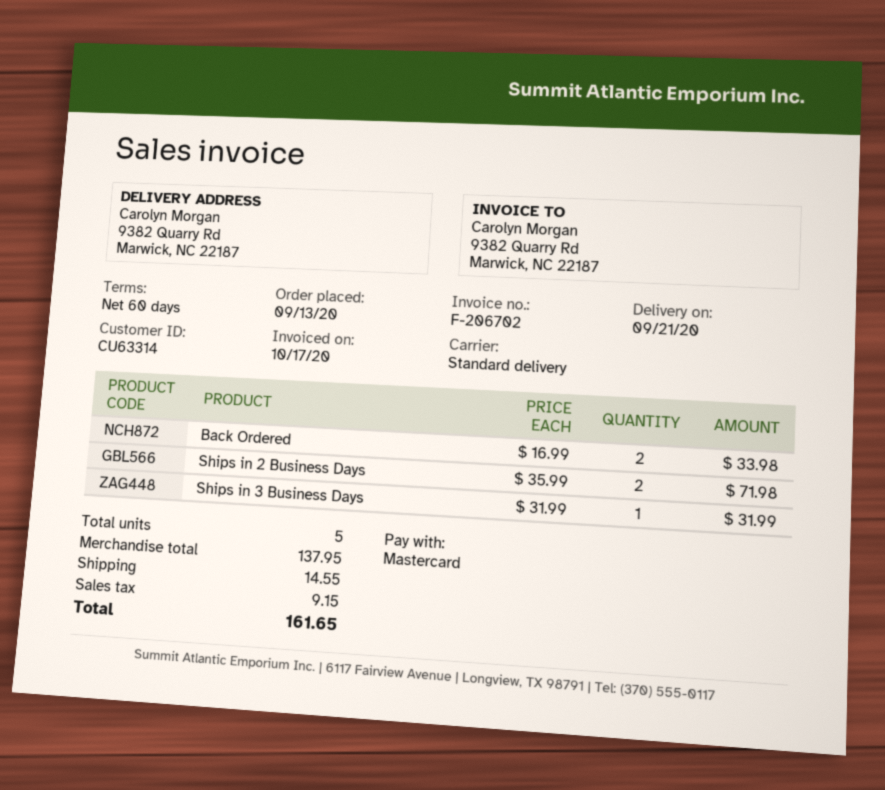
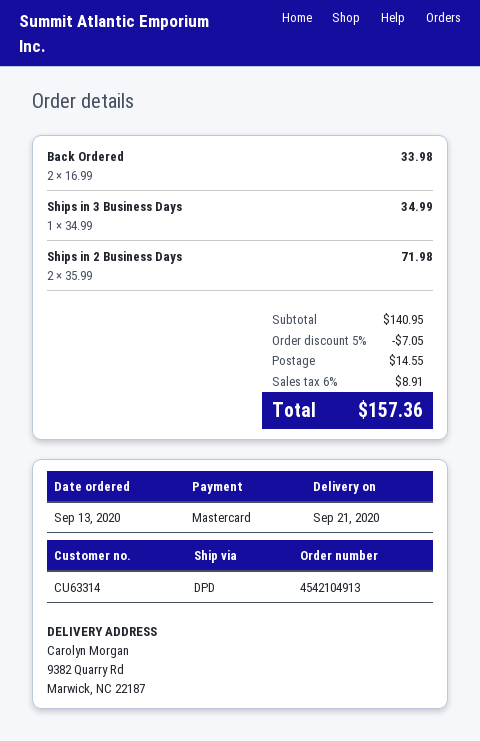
shipping method: standard -> DPD
Ships in 3 Business Days: 1 x 31.99 = 31.99 -> 1 x 34.99 = 34.99
subtotal: 137.95 -> 140.95
discount: none -> 5% = 7.05
tax: 9.15 -> 8.91
total: 161.65 -> 157.36

